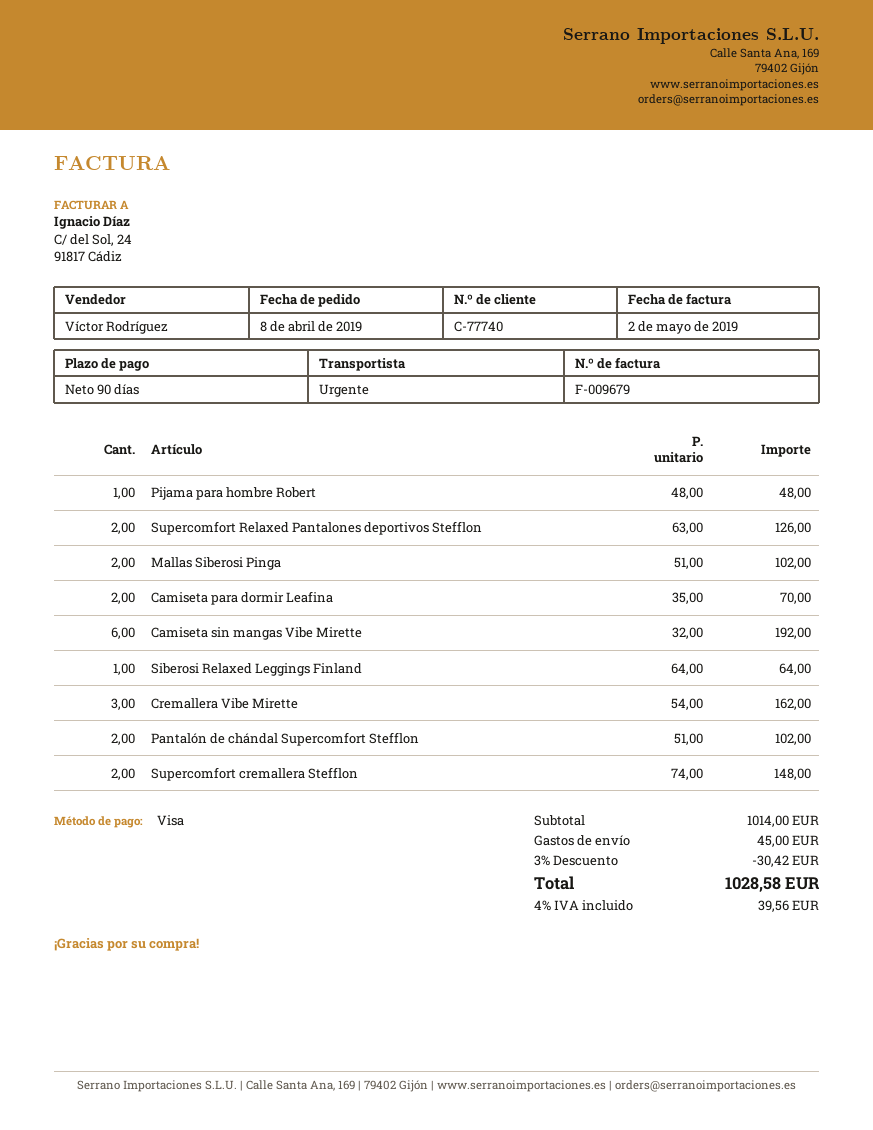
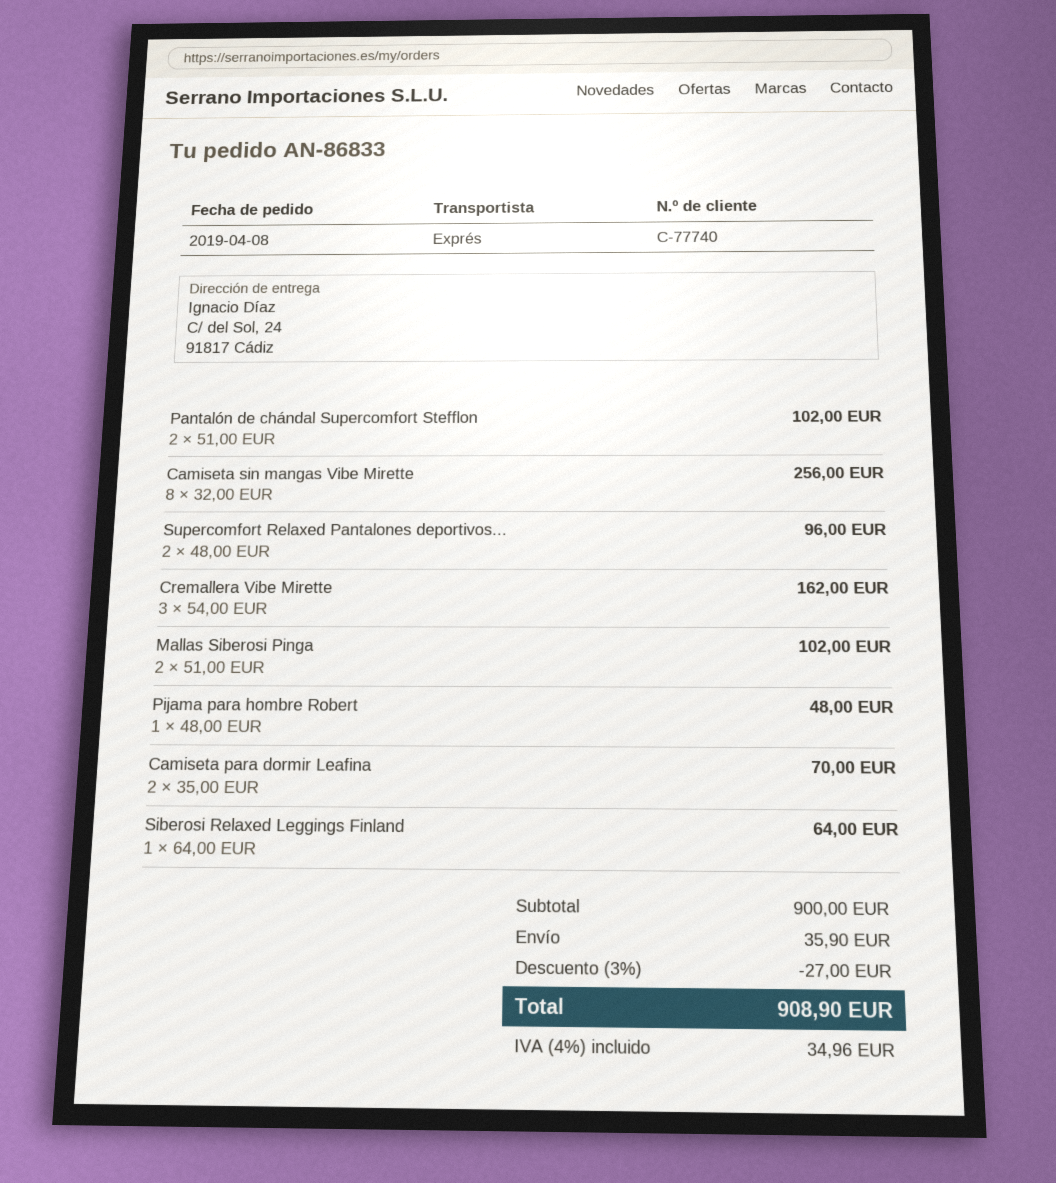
Supercomfort Relaxed Pantalones deportivos Stefflon: 2 x 63.00 = 126.00 -> 2 x 48.00 = 96.00
Camiseta sin mangas Vibe Mirette: 6 x 32.00 = 192.00 -> 8 x 32.00 = 256.00
Supercomfort cremallera Stefflon: 2 x 74.00 = 148.00 -> none
subtotal: 1014.00 -> 900.00
discount: 3% = 30.42 -> 3% = 27.00
shipping: 45.00 -> 35.90
tax: 4% = 39.56 -> 4% = 34.96
total: 1028.58 -> 908.90

